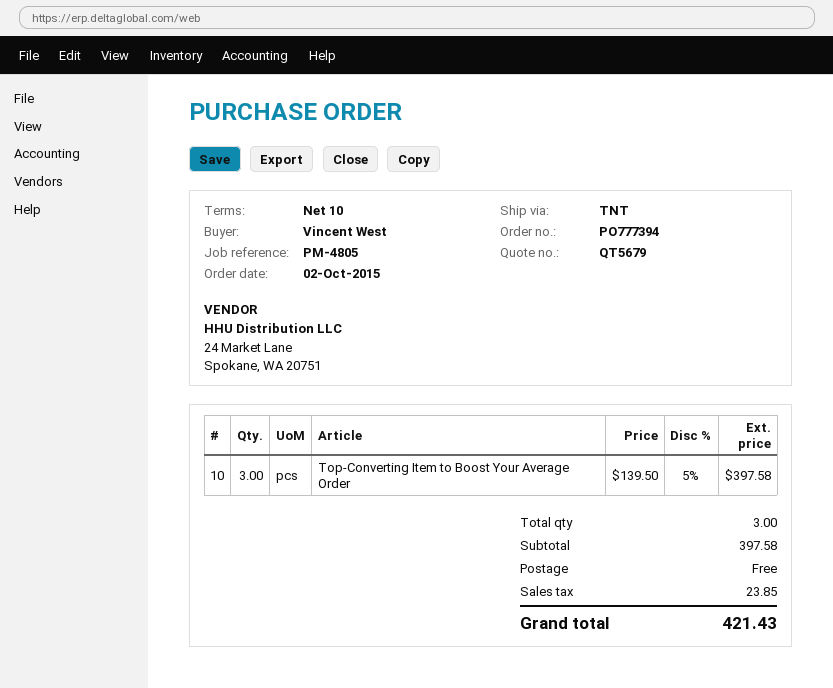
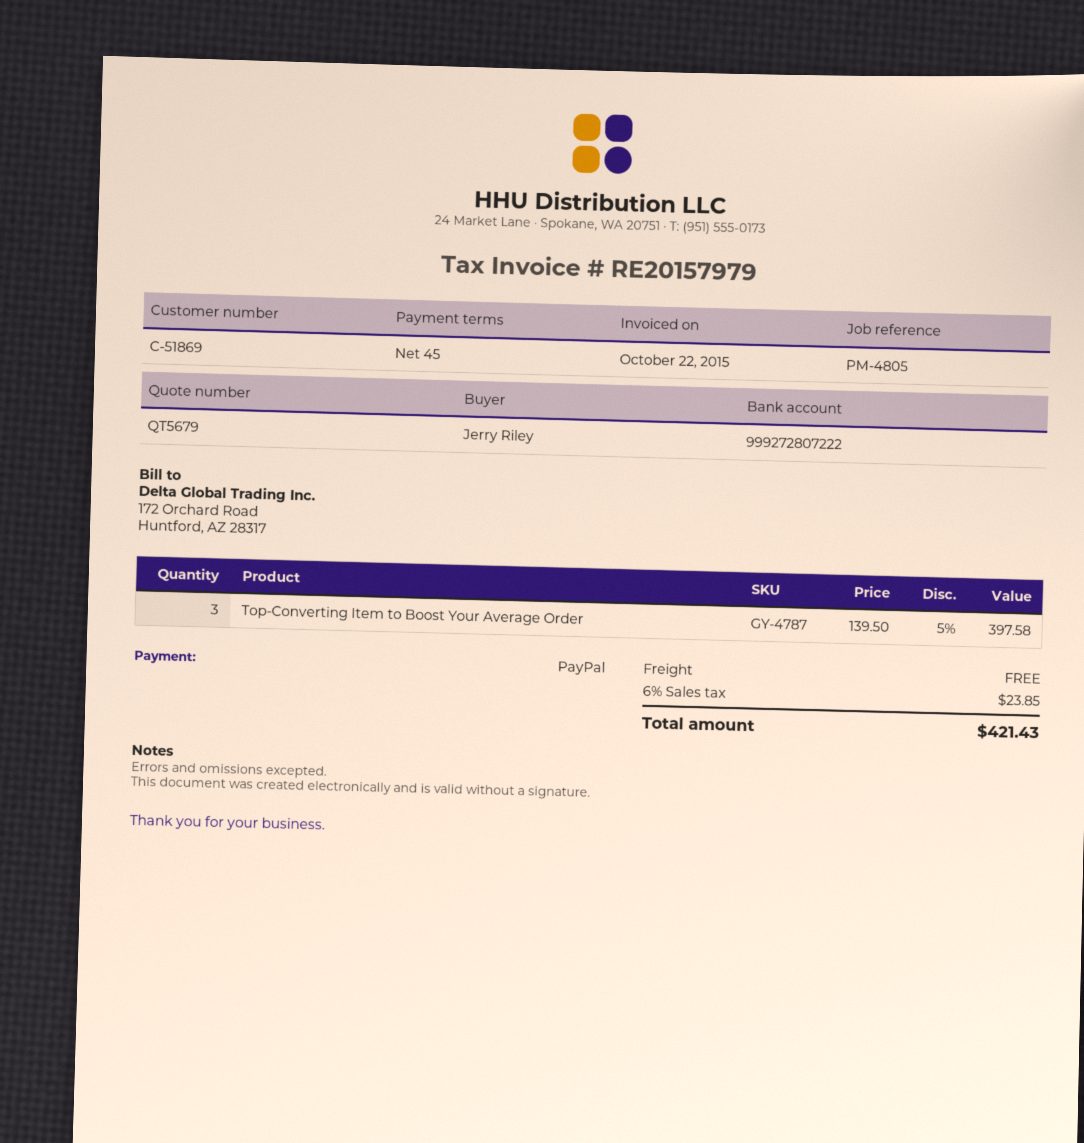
payment terms: 10 days -> 45 days
ordered by: Vincent West -> Jerry Riley

